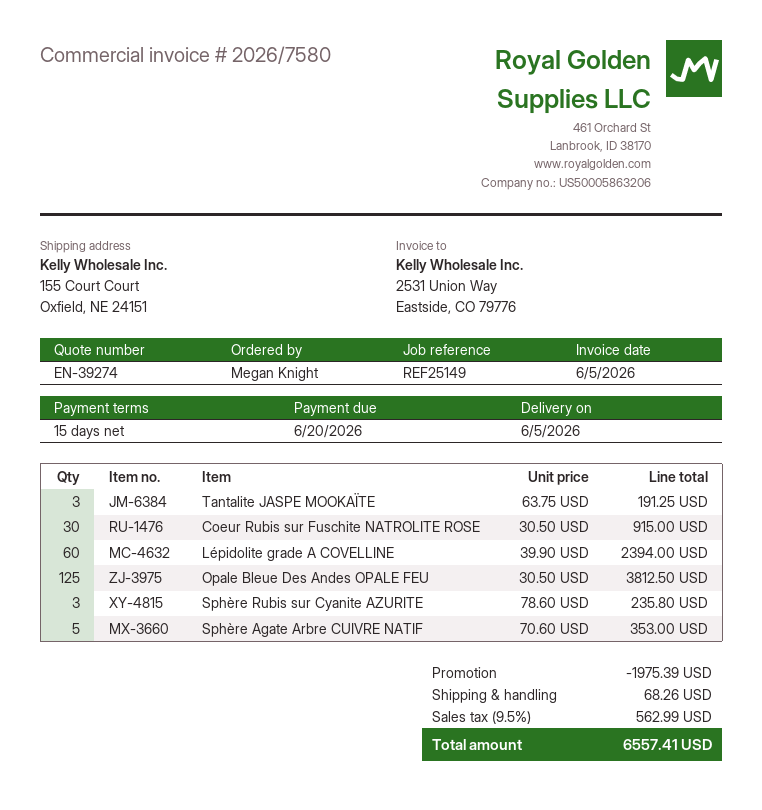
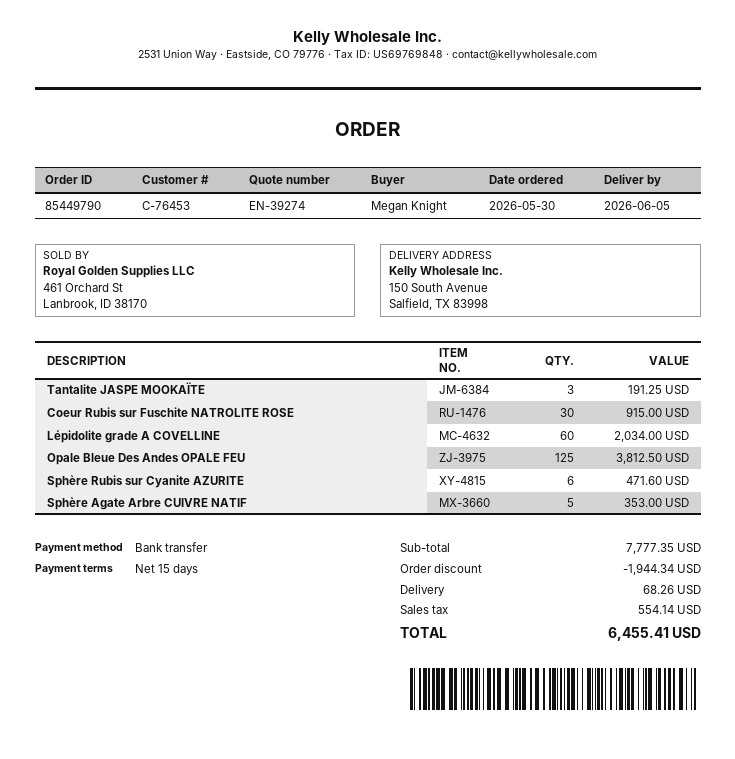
ship to: 155 Court Court, Oxfield, NE 24151 -> 150 South Avenue, Salfield, TX 83998
Lépidolite grade A COVELLINE: 60 for 2394.00 -> 60 for 2034.00
Sphère Rubis sur Cyanite AZURITE: 3 for 235.80 -> 6 for 471.60
discount: 1975.39 -> 1944.34
tax: 562.99 -> 554.14
total: 6557.41 -> 6455.41

